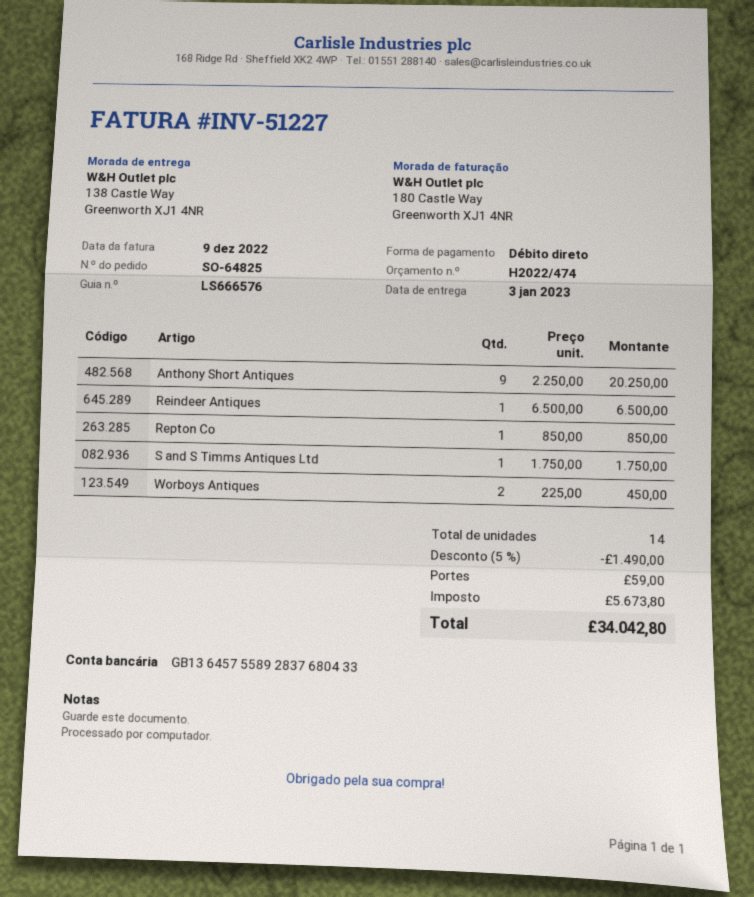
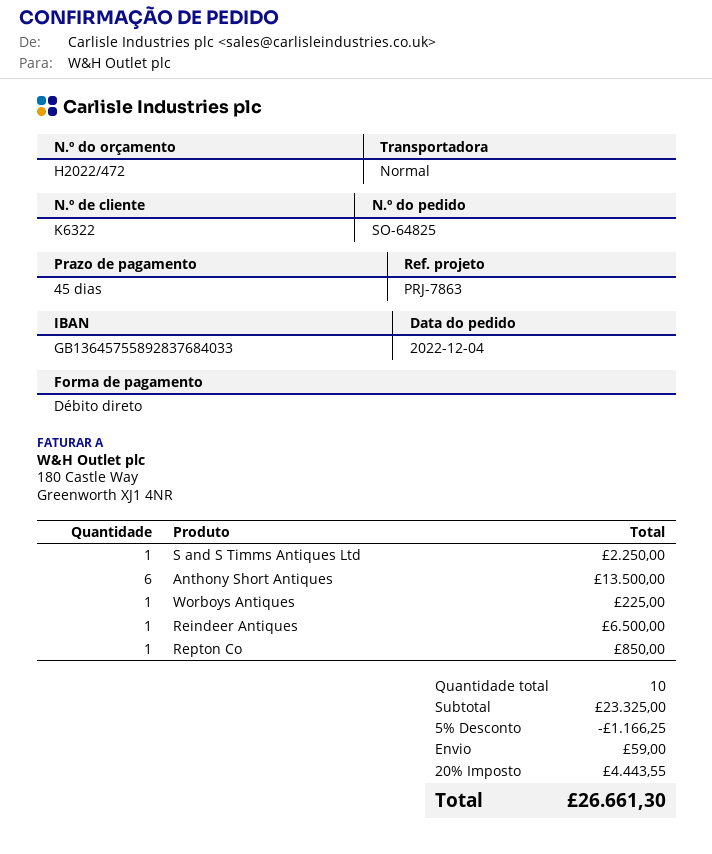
quote number: H2022/474 -> H2022/472
bank account: GB13645755892837680433 -> GB13645755892837684033
Anthony Short Antiques: 9 for 20250.00 -> 6 for 13500.00
S and S Timms Antiques Ltd: 1 for 1750.00 -> 1 for 2250.00
Worboys Antiques: 2 for 450.00 -> 1 for 225.00
total quantity: 14 -> 10
discount: 5% = 1490.00 -> 5% = 1166.25
tax: 5673.80 -> 4443.55
total: 34042.80 -> 26661.30

